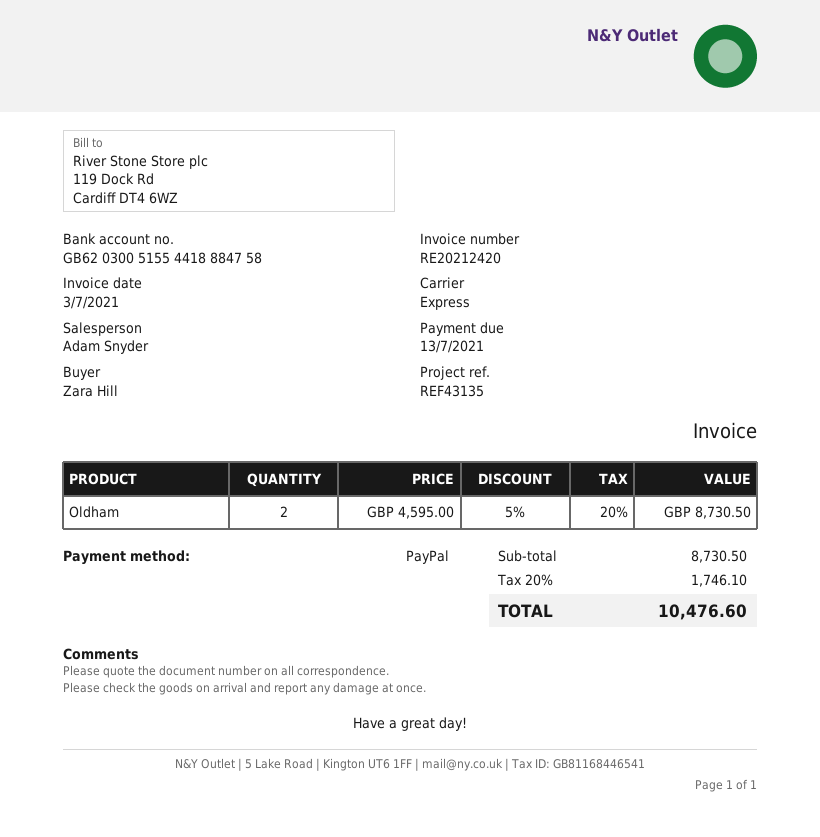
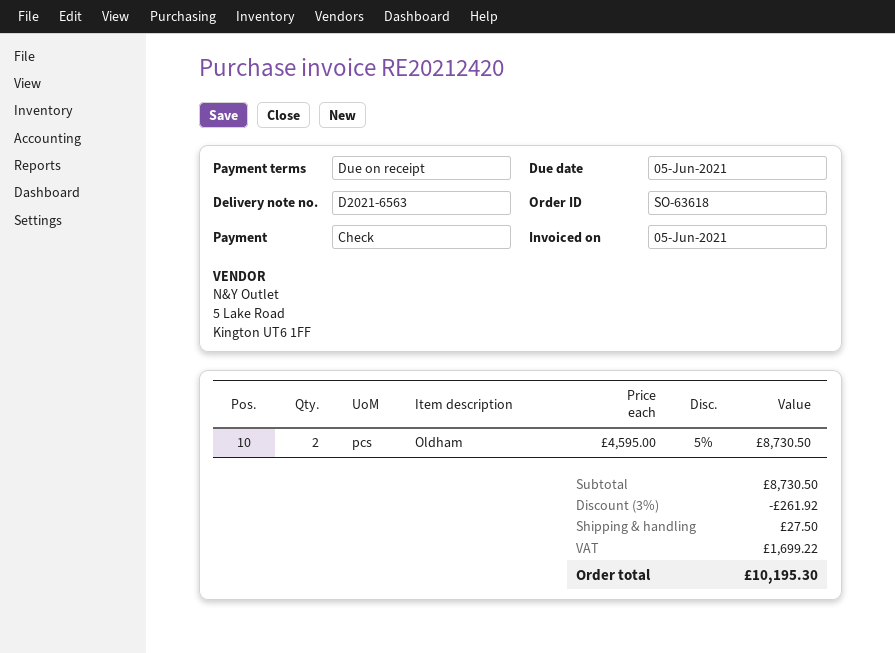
invoice date: 2021-07-03 -> 2021-06-05
due date: 2021-07-13 -> 2021-06-05
payment method: PayPal -> cheque
discount: none -> 3% = 261.92
shipping: none -> 27.50
tax: 1746.10 -> 1699.22
total: 10476.60 -> 10195.30

